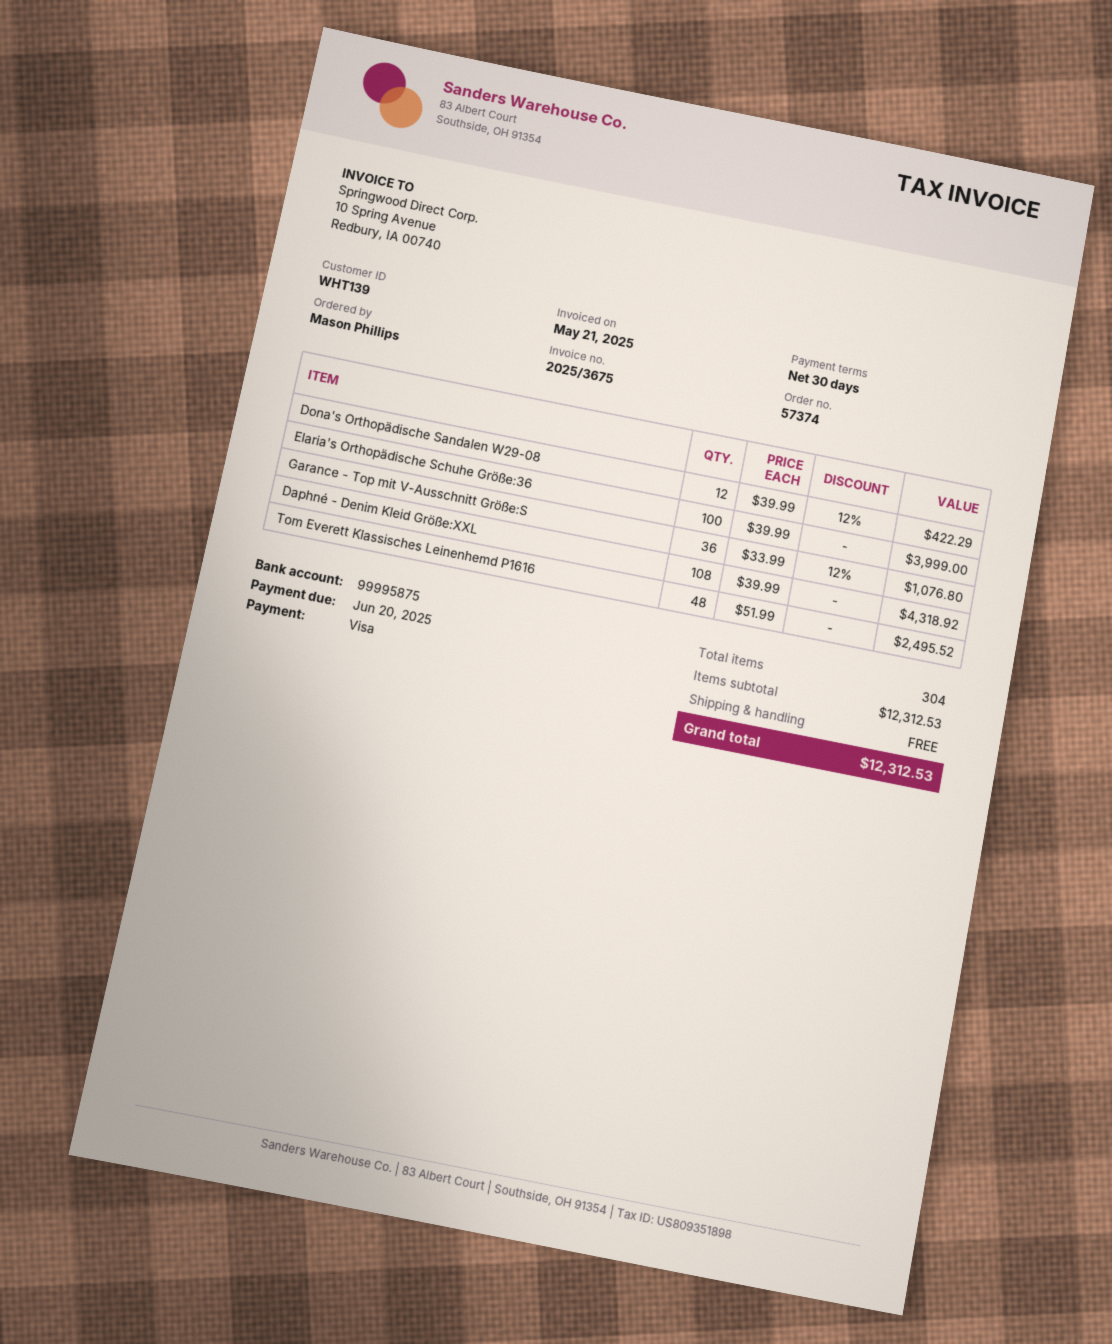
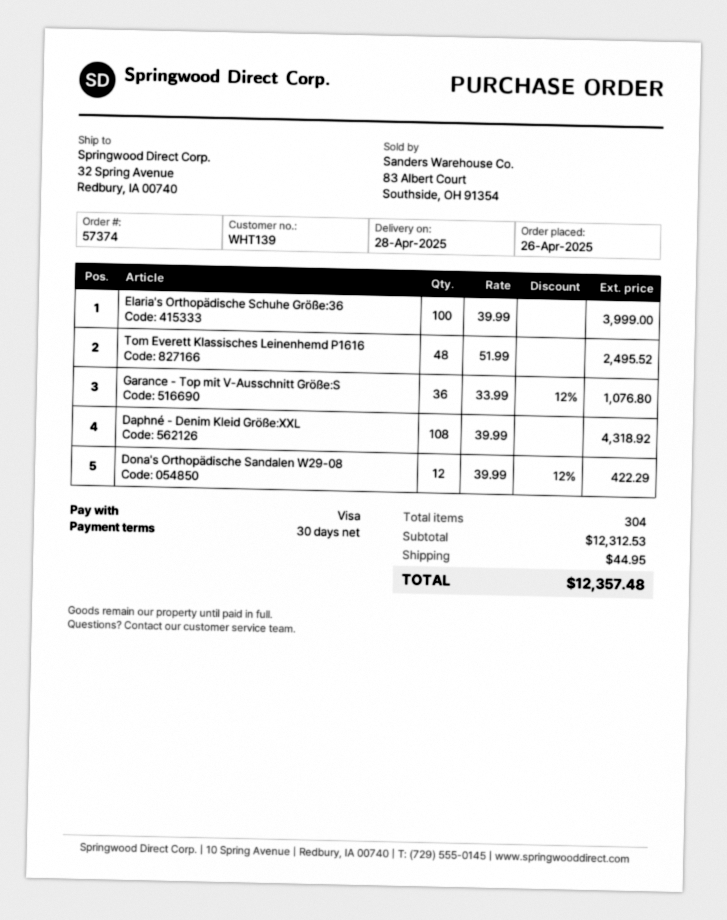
shipping: 0.00 -> 44.95
total: 12312.53 -> 12357.48

